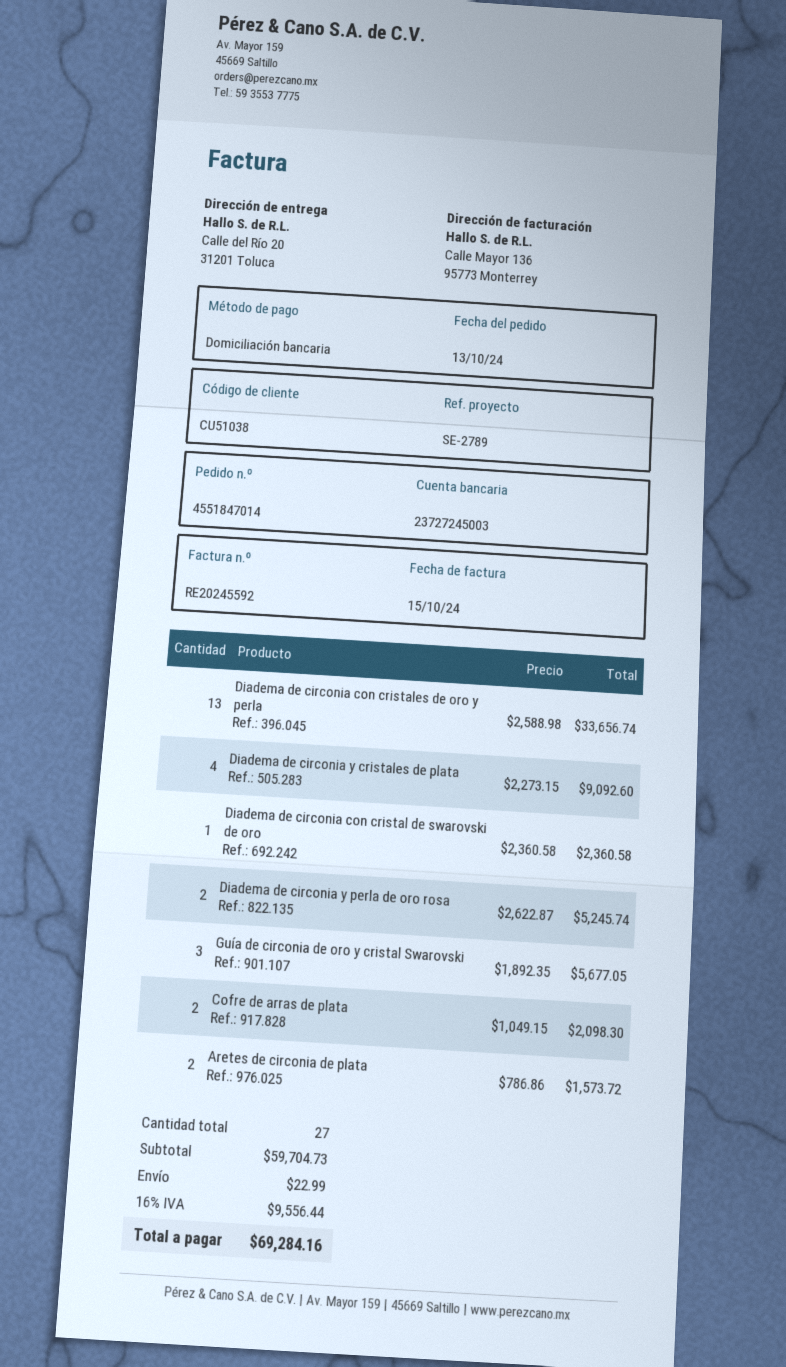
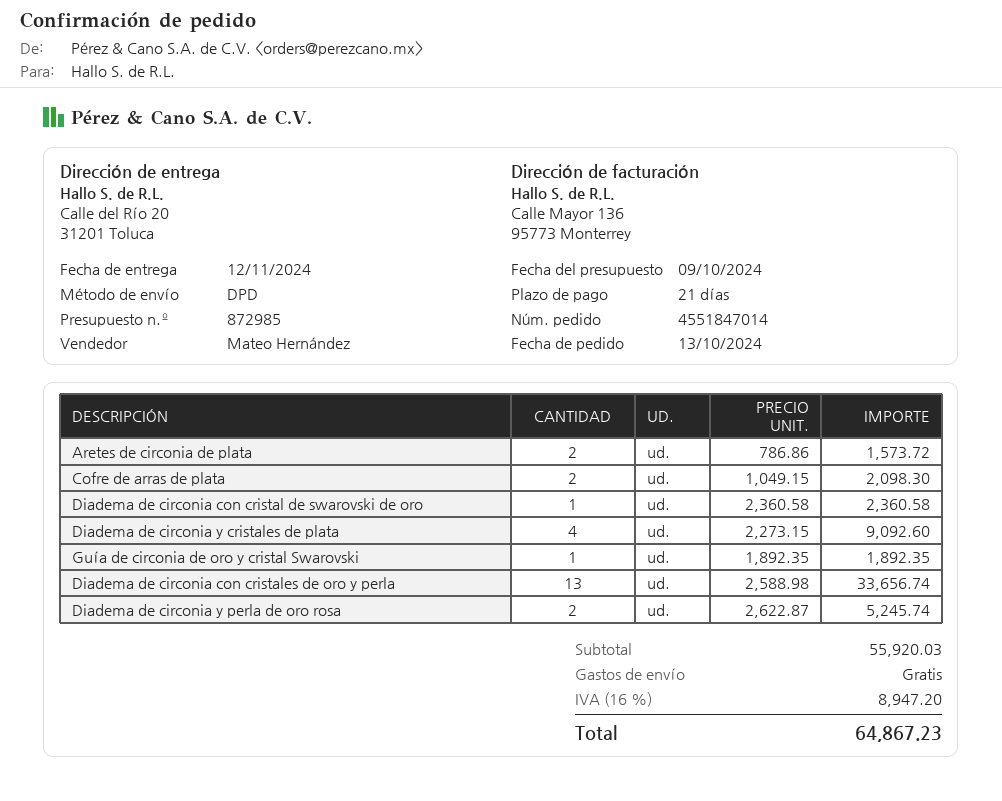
Guía de circonia de oro y cristal Swarovski: 3 x 1892.35 = 5677.05 -> 1 x 1892.35 = 1892.35
subtotal: 59704.73 -> 55920.03
shipping: 22.99 -> 0.00
tax: 16% = 9556.44 -> 16% = 8947.20
total: 69284.16 -> 64867.23

